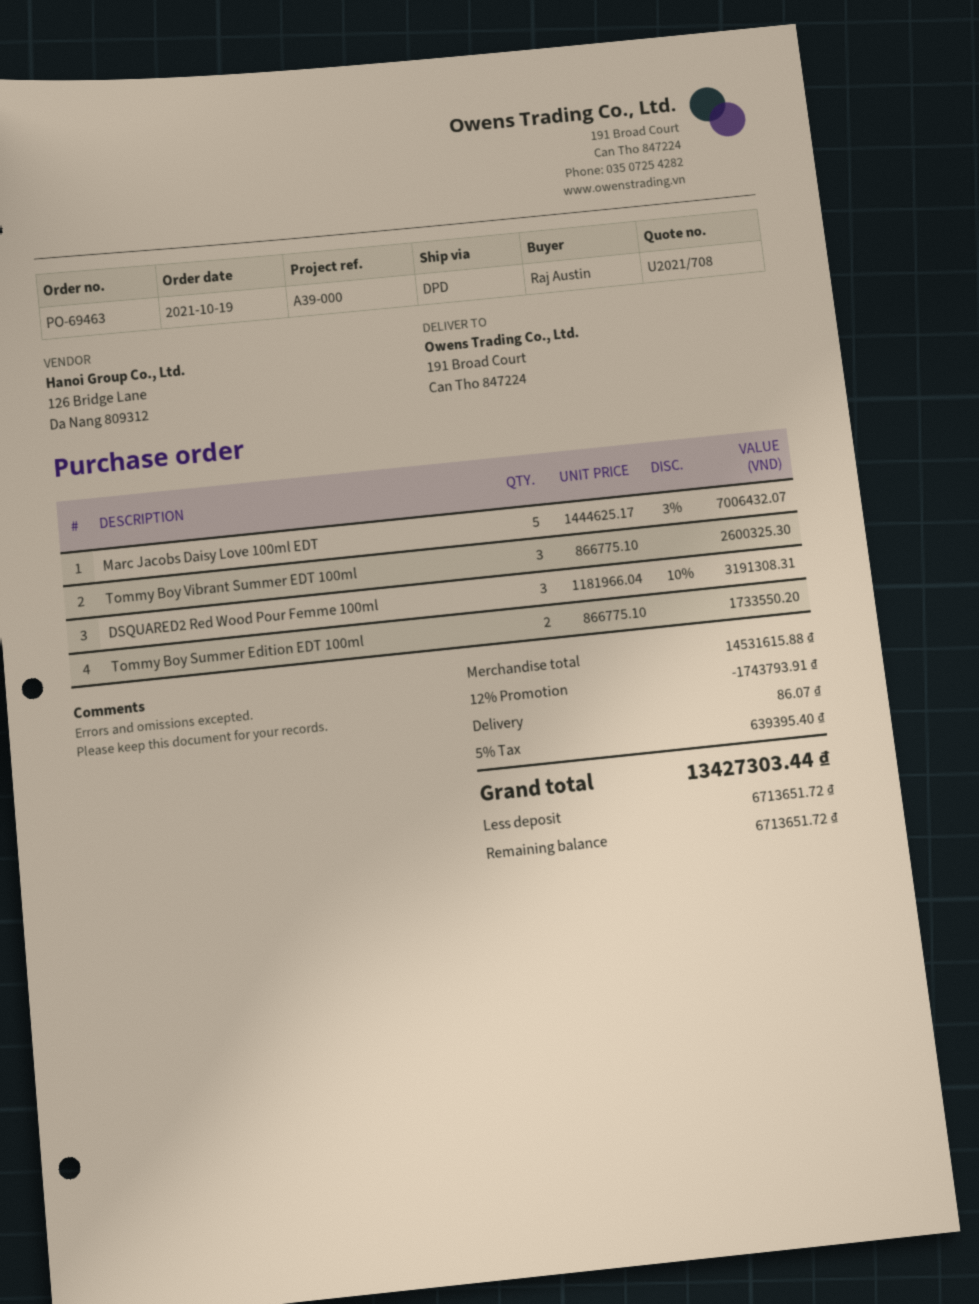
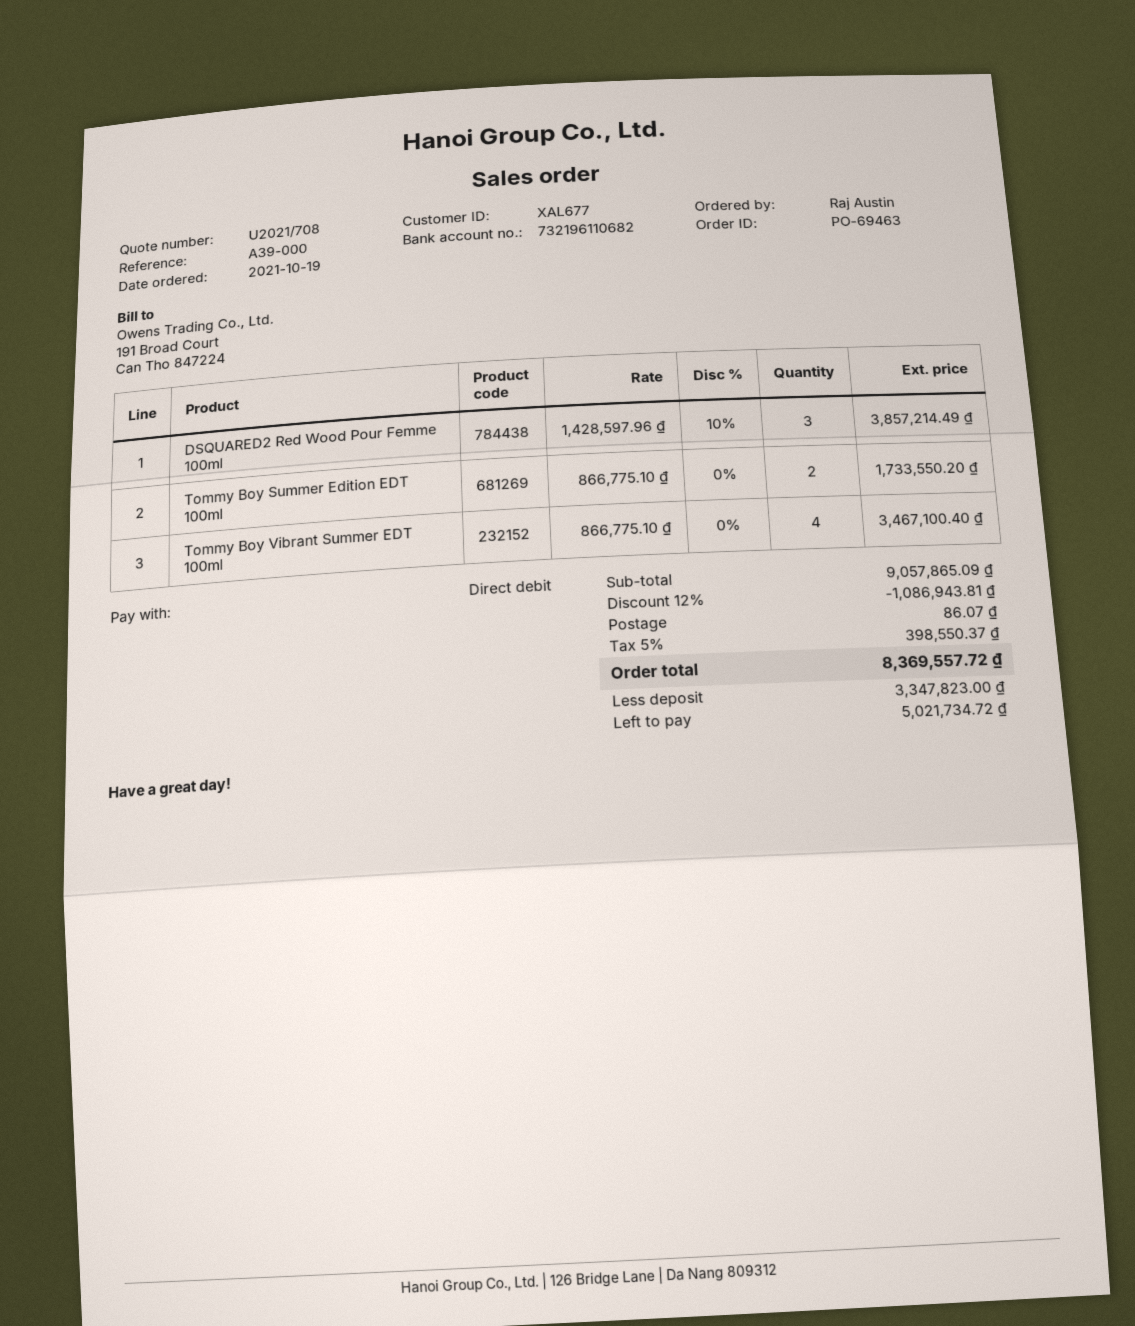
Marc Jacobs Daisy Love 100ml EDT: 5 x 1444625.17 - 3% = 7006432.07 -> none
Tommy Boy Vibrant Summer EDT 100ml: 3 x 866775.10 = 2600325.30 -> 4 x 866775.10 = 3467100.40
DSQUARED2 Red Wood Pour Femme 100ml: 3 x 1181966.04 - 10% = 3191308.31 -> 3 x 1428597.96 - 10% = 3857214.49
subtotal: 14531615.88 -> 9057865.09
discount: 12% = 1743793.91 -> 12% = 1086943.81
tax: 5% = 639395.40 -> 5% = 398550.37
total: 13427303.44 -> 8369557.72
deposit: 6713651.72 -> 3347823.00
balance: 6713651.72 -> 5021734.72

